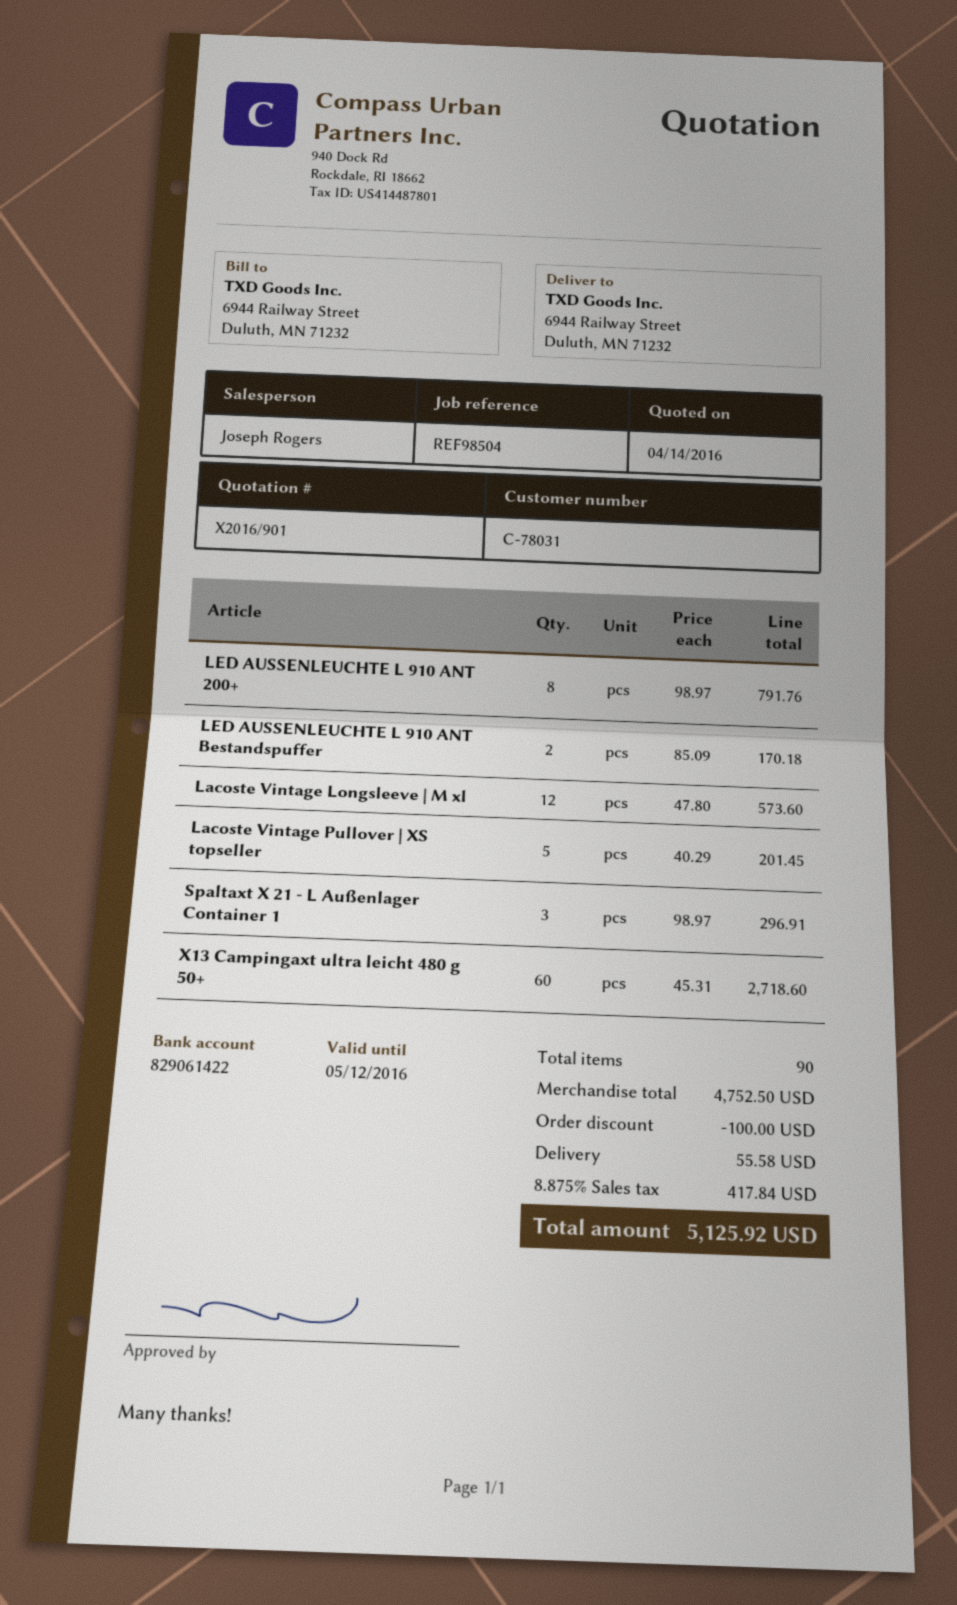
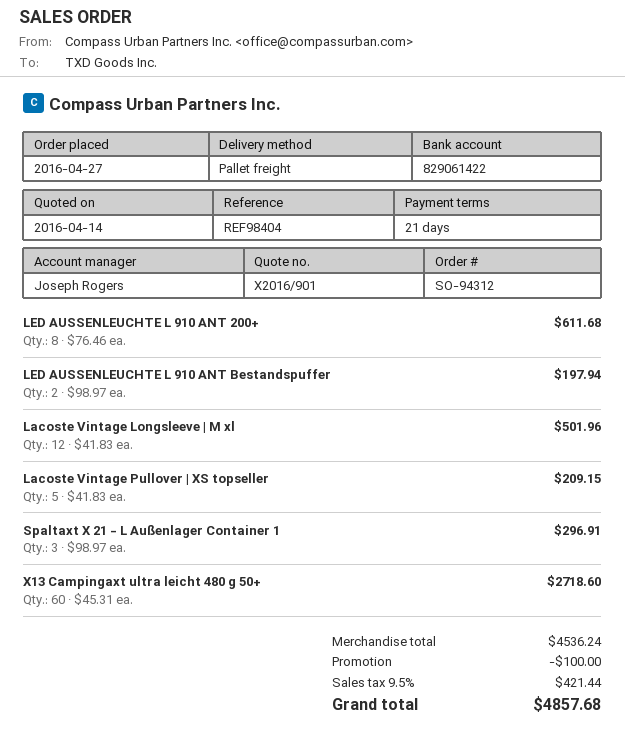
reference: REF98504 -> REF98404
LED AUSSENLEUCHTE L 910 ANT 200+: 8 x 98.97 = 791.76 -> 8 x 76.46 = 611.68
LED AUSSENLEUCHTE L 910 ANT Bestandspuffer: 2 x 85.09 = 170.18 -> 2 x 98.97 = 197.94
Lacoste Vintage Longsleeve | M xl: 12 x 47.80 = 573.60 -> 12 x 41.83 = 501.96
Lacoste Vintage Pullover | XS topseller: 5 x 40.29 = 201.45 -> 5 x 41.83 = 209.15
subtotal: 4752.50 -> 4536.24
shipping: 55.58 -> none
tax: 8.875% = 417.84 -> 9.5% = 421.44
total: 5125.92 -> 4857.68

